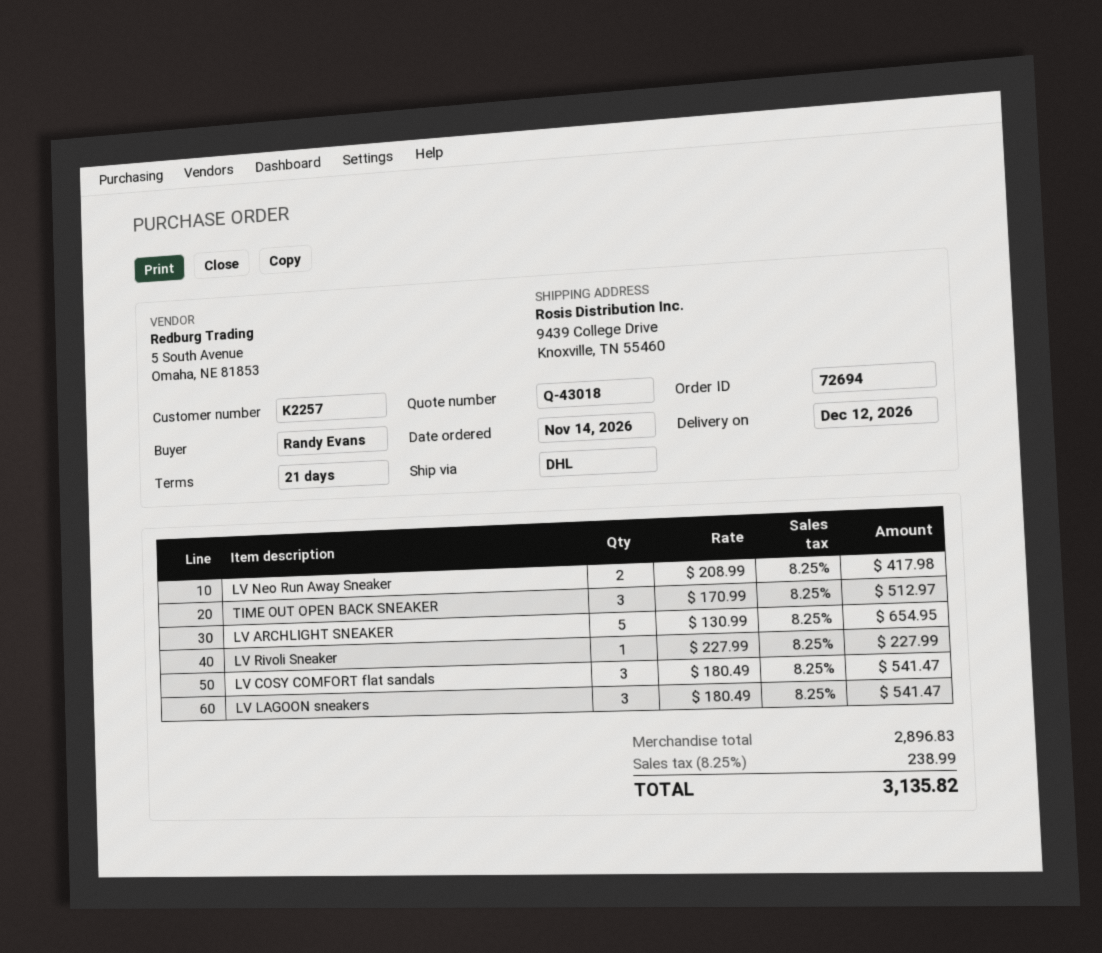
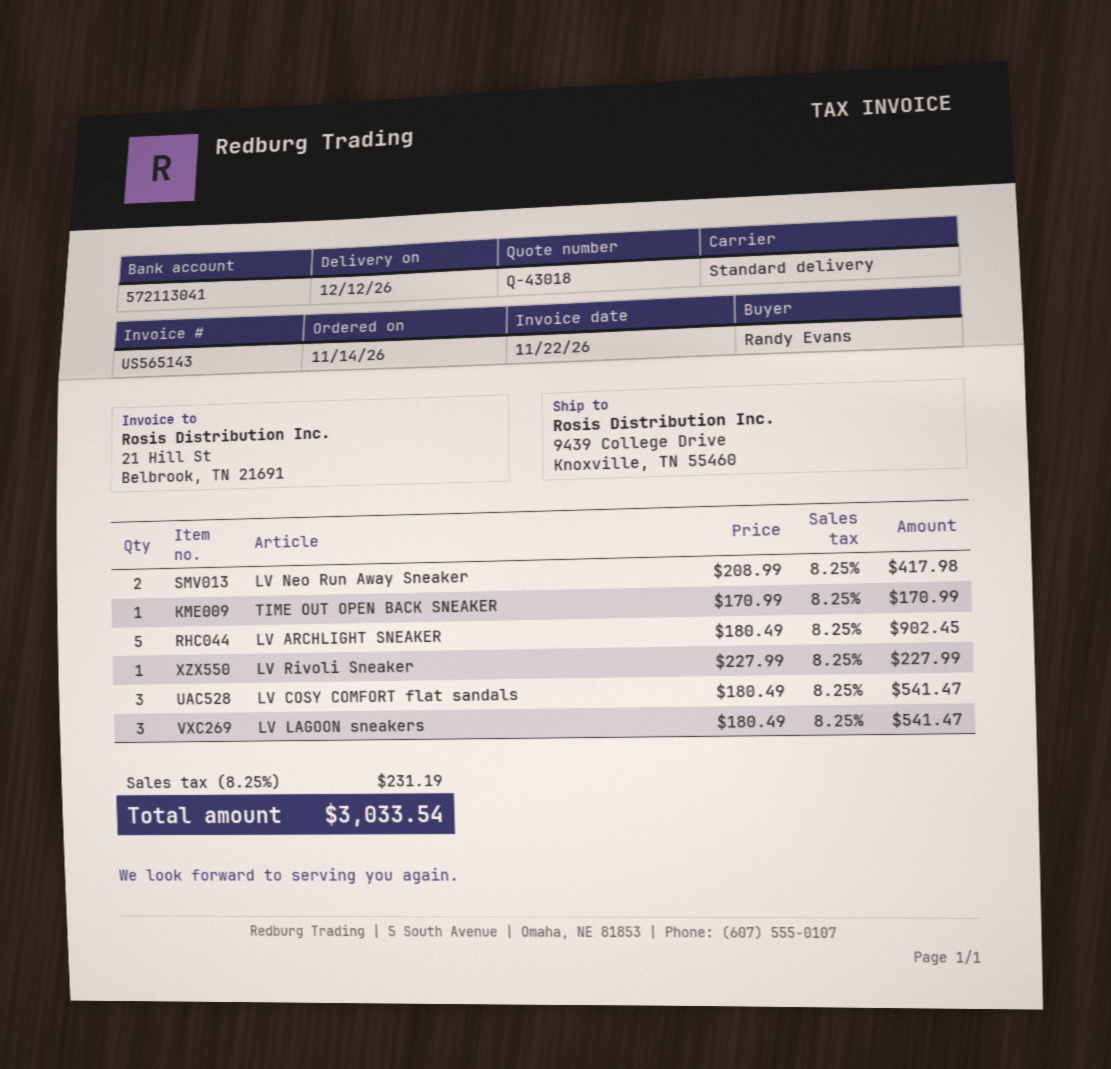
shipping method: DHL -> standard
TIME OUT OPEN BACK SNEAKER: 3 x 170.99 = 512.97 -> 1 x 170.99 = 170.99
LV ARCHLIGHT SNEAKER: 5 x 130.99 = 654.95 -> 5 x 180.49 = 902.45
tax: 8.25% = 238.99 -> 8.25% = 231.19
total: 3135.82 -> 3033.54

